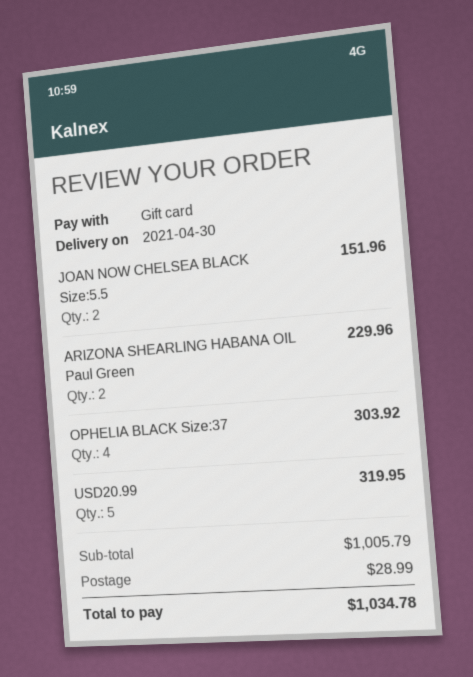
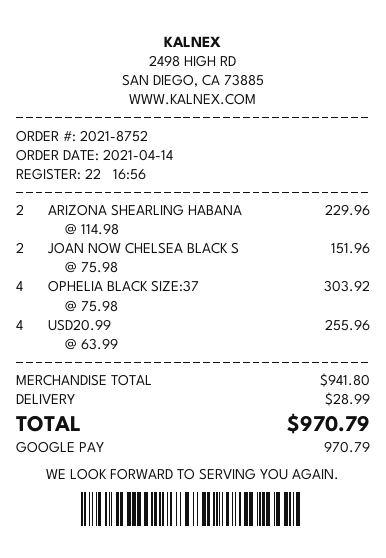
payment method: gift card -> Google Pay
USD20.99: 5 for 319.95 -> 4 for 255.96
subtotal: 1005.79 -> 941.80
total: 1034.78 -> 970.79

